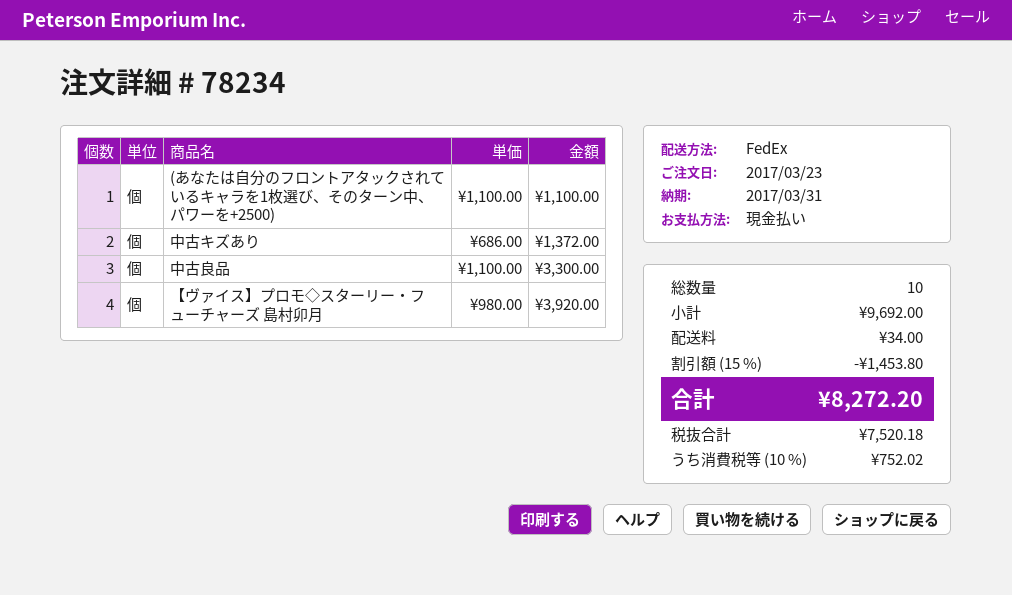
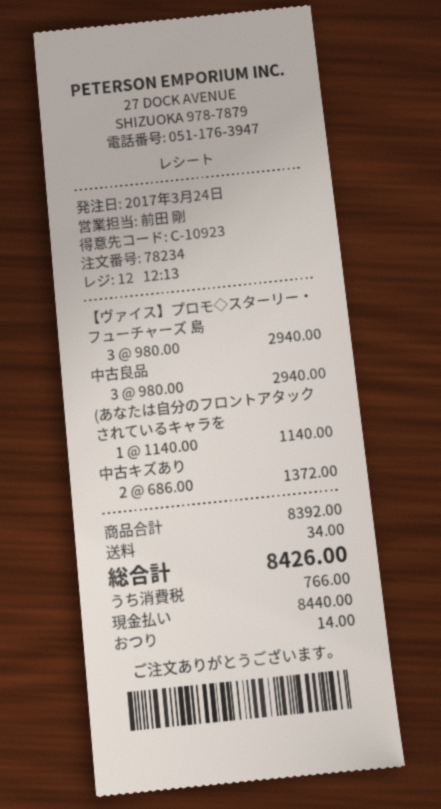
order date: 2017-03-23 -> 2017-03-24
(あなたは自分のフロントアタックされているキャラを1枚選び、そのターン中、パワーを+2500): 1 x 1100.00 = 1100.00 -> 1 x 1140.00 = 1140.00
中古良品: 3 x 1100.00 = 3300.00 -> 3 x 980.00 = 2940.00
【ヴァイス】プロモ◇スターリー・フューチャーズ 島村卯月: 4 x 980.00 = 3920.00 -> 3 x 980.00 = 2940.00
subtotal: 9692.00 -> 8392.00
discount: 15% = 1453.80 -> none
tax: 752.02 -> 766.00
total: 8272.20 -> 8426.00

